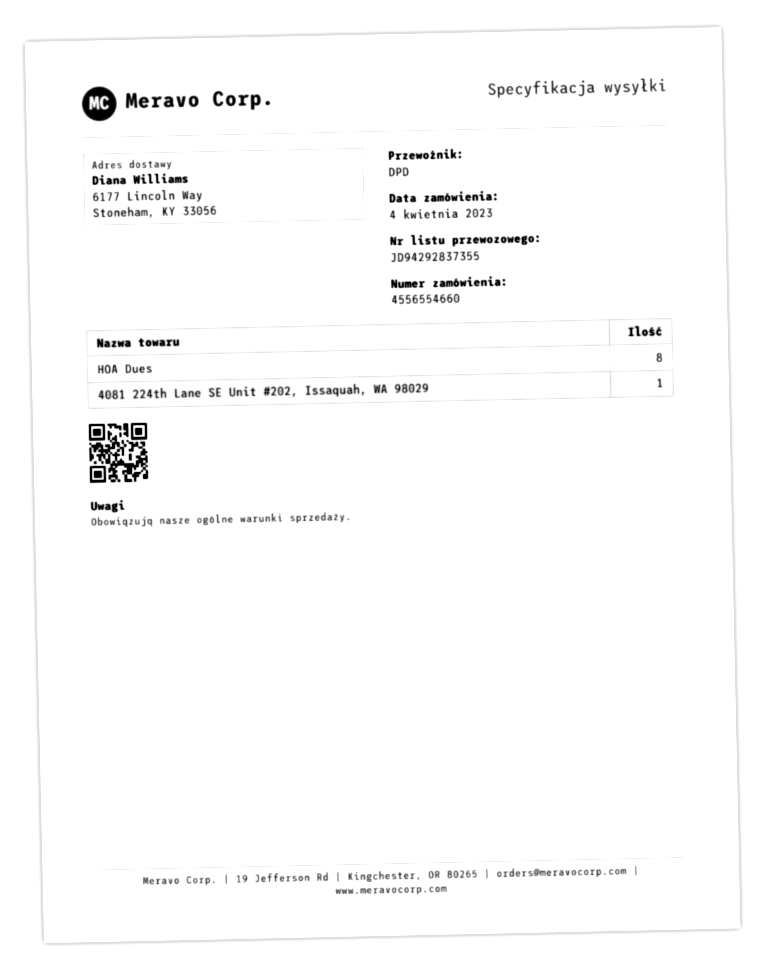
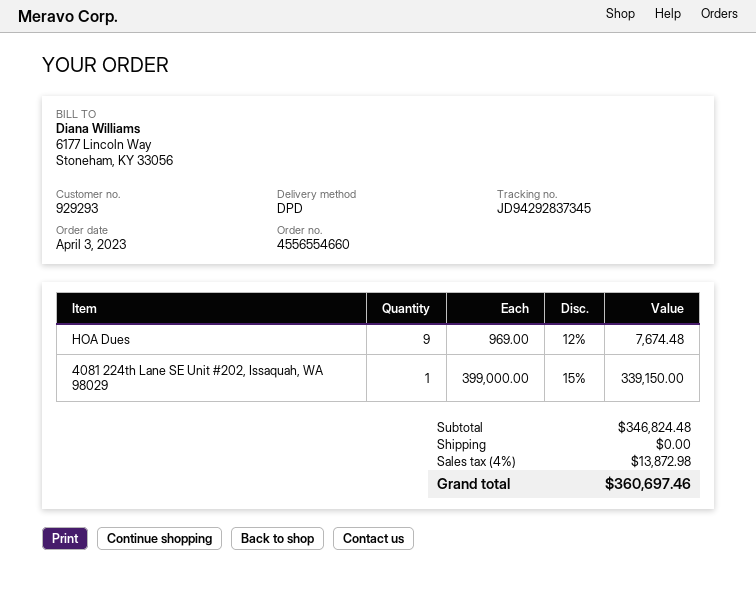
order date: 2023-04-04 -> 2023-04-03
tracking number: JD94292837355 -> JD94292837345
HOA Dues: 8 -> 9

